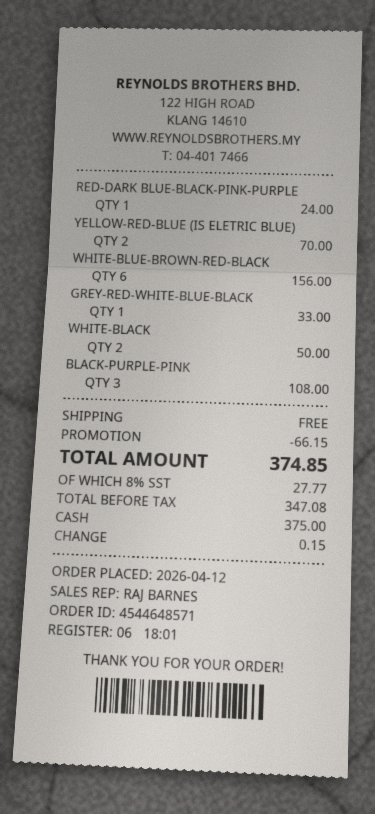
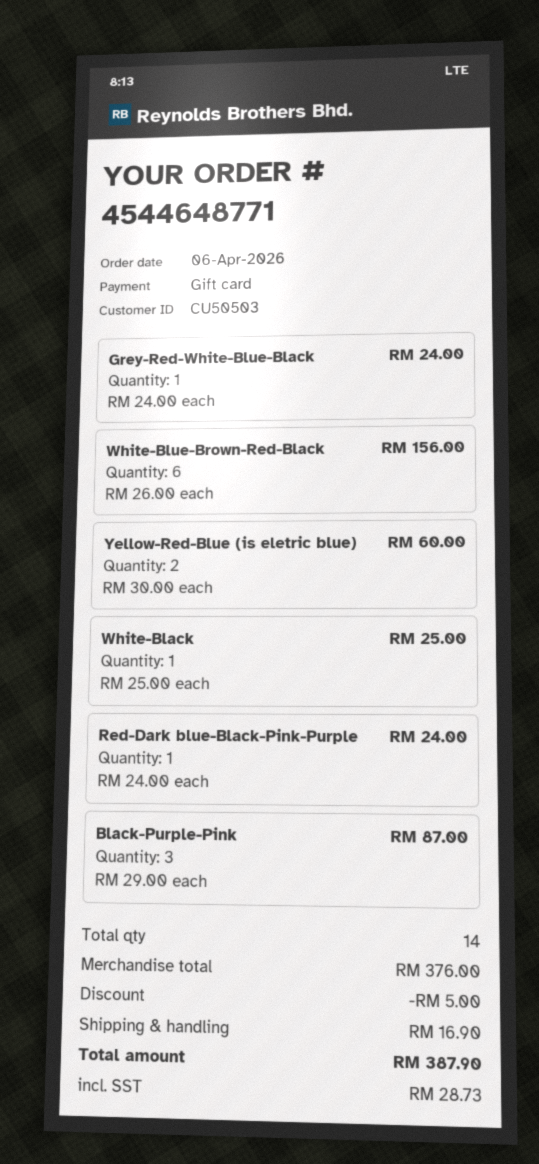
order number: 4544648571 -> 4544648771
order date: 2026-04-12 -> 2026-04-06
payment method: cash -> gift card
YELLOW-RED-BLUE (IS ELETRIC BLUE): 2 for 70.00 -> 2 for 60.00
GREY-RED-WHITE-BLUE-BLACK: 1 for 33.00 -> 1 for 24.00
WHITE-BLACK: 2 for 50.00 -> 1 for 25.00
BLACK-PURPLE-PINK: 3 for 108.00 -> 3 for 87.00
discount: 66.15 -> 5.00
shipping: 0.00 -> 16.90
tax: 27.77 -> 28.73
total: 374.85 -> 387.90

